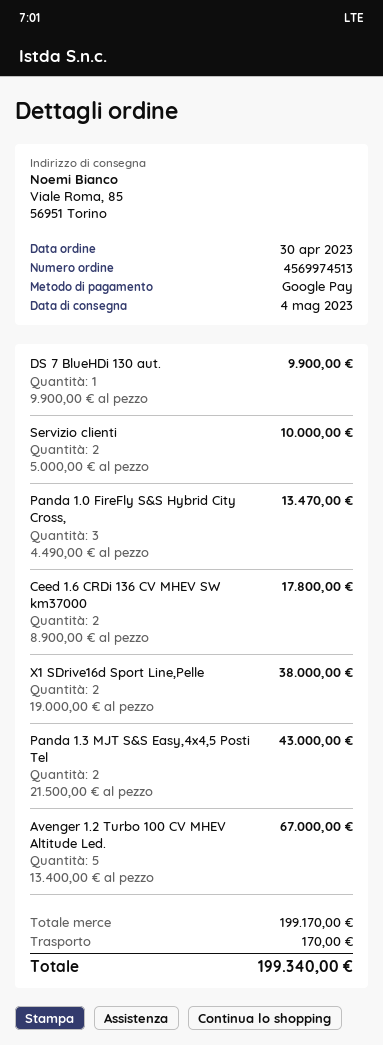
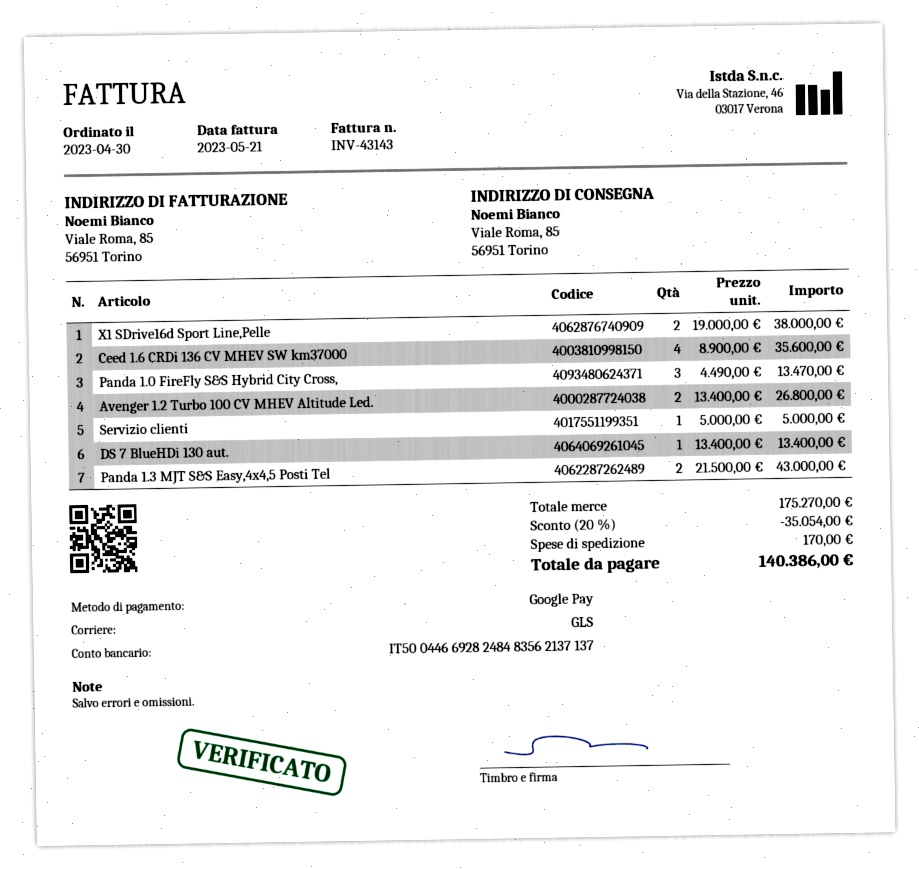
DS 7 BlueHDi 130 aut.: 1 x 9900.00 = 9900.00 -> 1 x 13400.00 = 13400.00
Servizio clienti: 2 x 5000.00 = 10000.00 -> 1 x 5000.00 = 5000.00
Ceed 1.6 CRDi 136 CV MHEV SW km37000: 2 x 8900.00 = 17800.00 -> 4 x 8900.00 = 35600.00
Avenger 1.2 Turbo 100 CV MHEV Altitude Led.: 5 x 13400.00 = 67000.00 -> 2 x 13400.00 = 26800.00
subtotal: 199170.00 -> 175270.00
discount: none -> 20% = 35054.00
total: 199340.00 -> 140386.00

